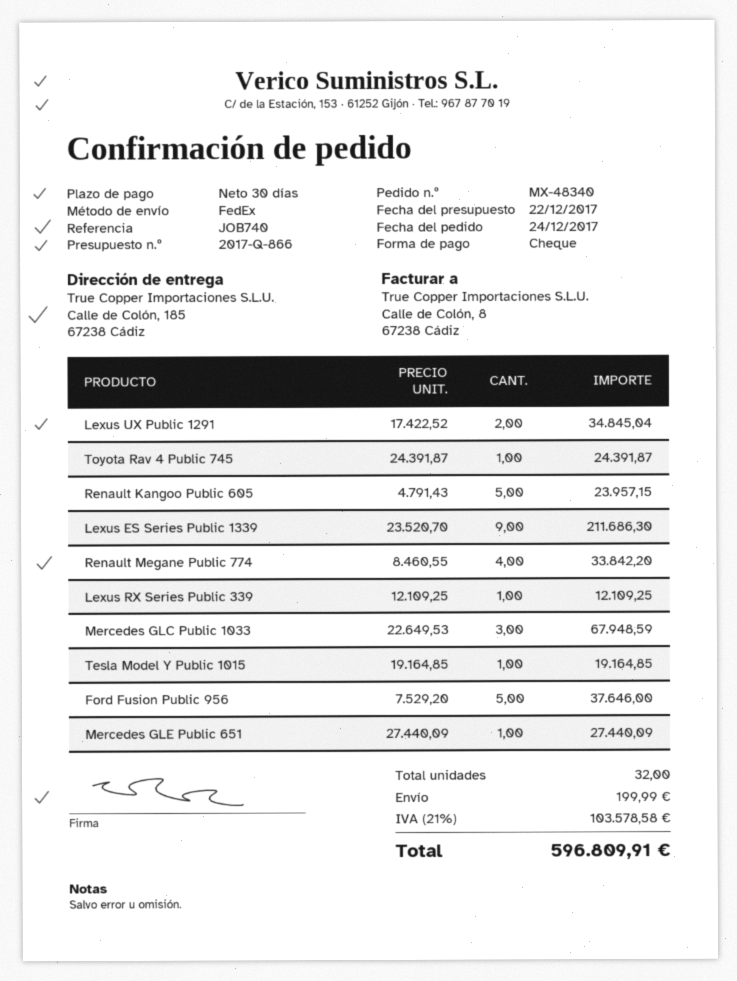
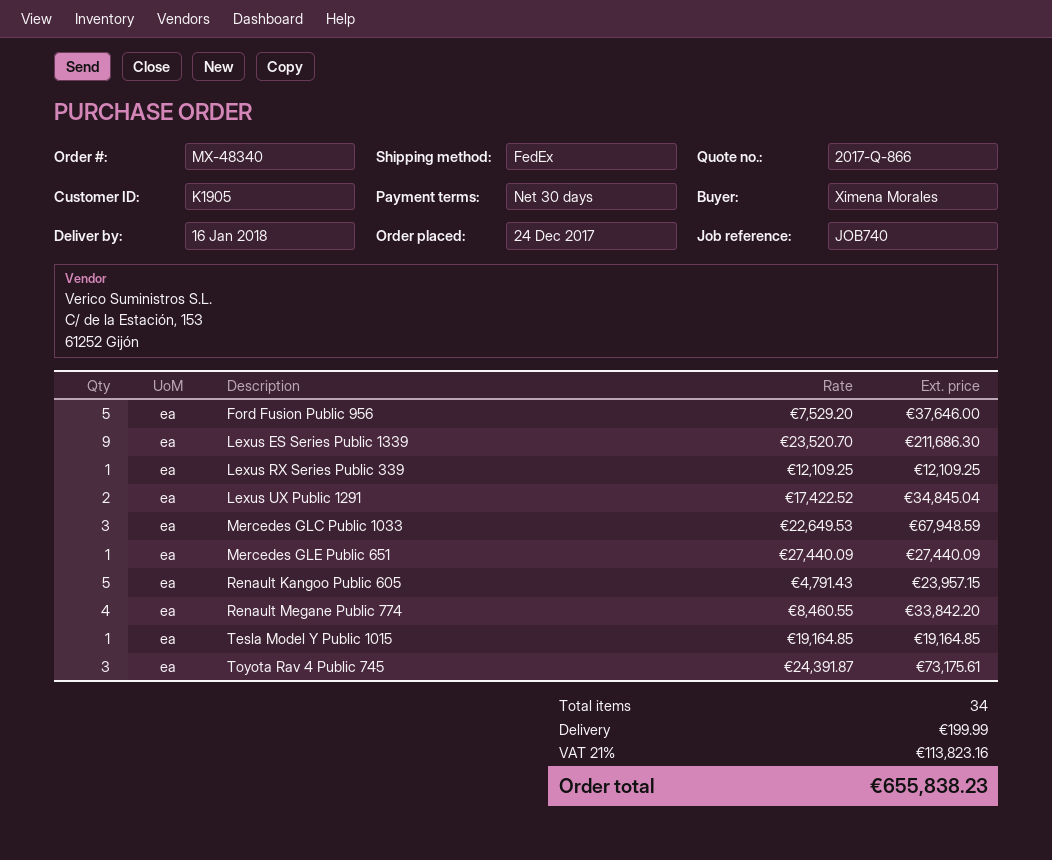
Toyota Rav 4 Public 745: 1 x 24391.87 = 24391.87 -> 3 x 24391.87 = 73175.61
total quantity: 32 -> 34
tax: 21% = 103578.58 -> 21% = 113823.16
total: 596809.91 -> 655838.23

